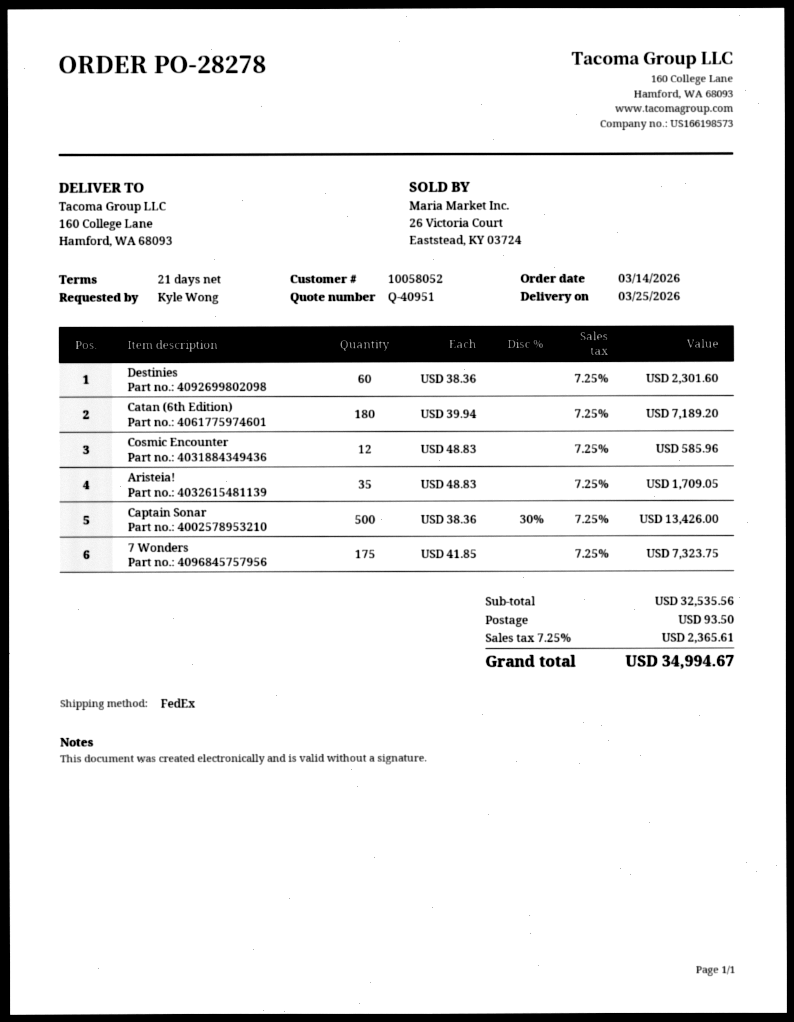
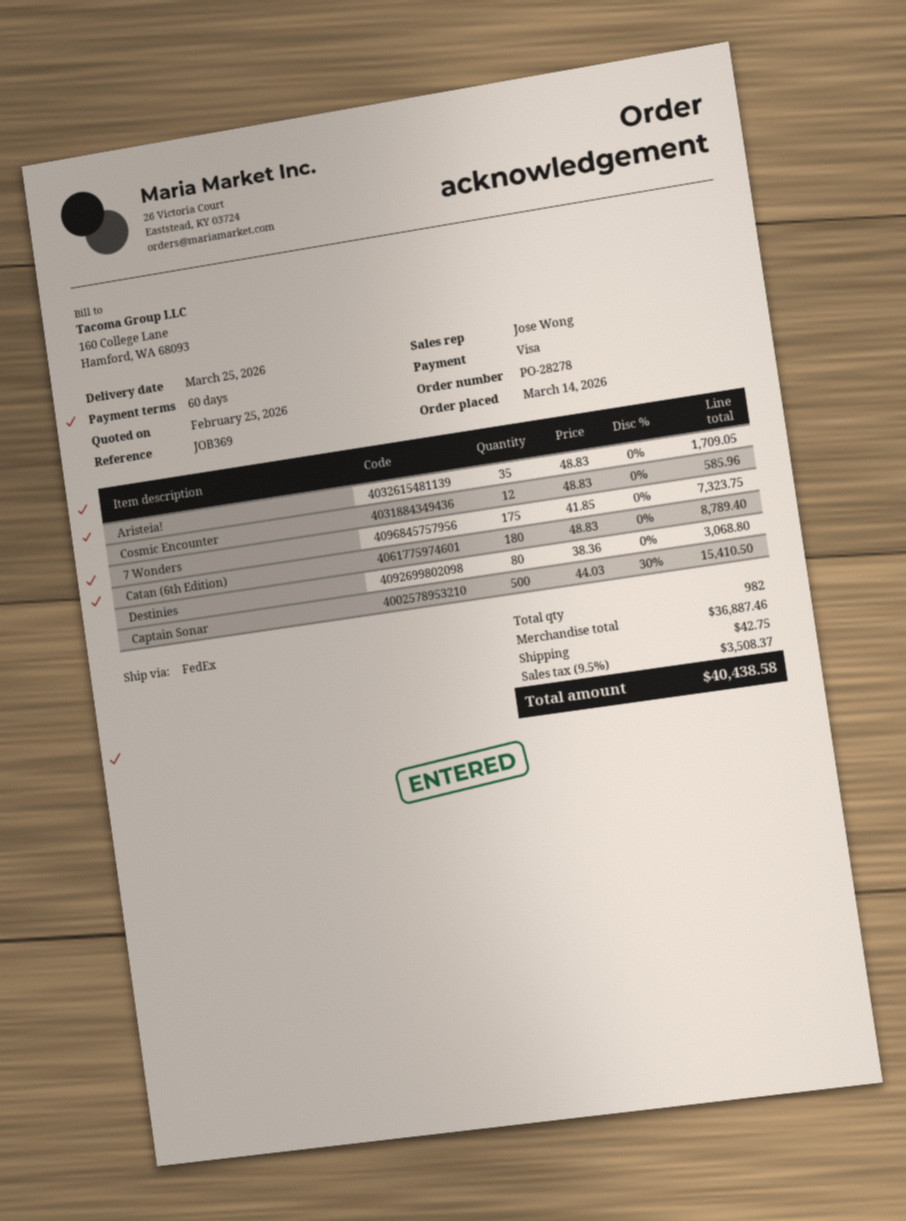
payment terms: 21 days -> 60 days
Destinies: 60 x 38.36 = 2301.60 -> 80 x 38.36 = 3068.80
Catan (6th Edition): 180 x 39.94 = 7189.20 -> 180 x 48.83 = 8789.40
Captain Sonar: 500 x 38.36 - 30% = 13426.00 -> 500 x 44.03 - 30% = 15410.50
subtotal: 32535.56 -> 36887.46
shipping: 93.50 -> 42.75
tax: 7.25% = 2365.61 -> 9.5% = 3508.37
total: 34994.67 -> 40438.58

